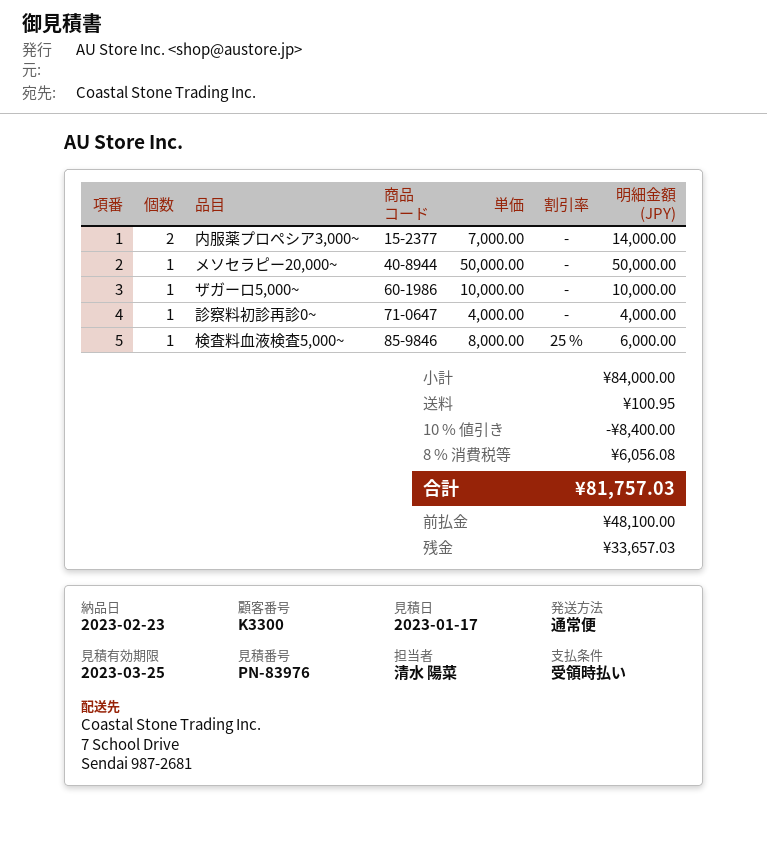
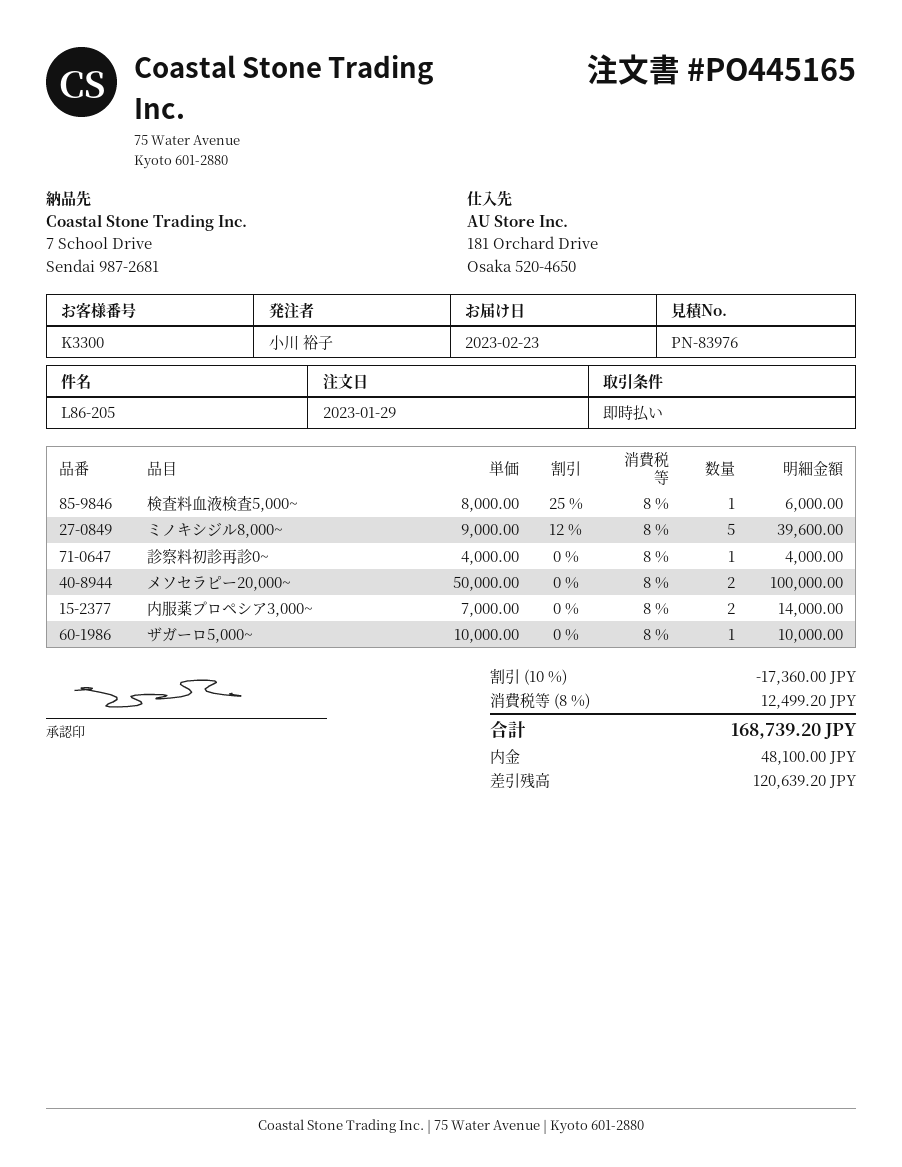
メソセラピー20,000~: 1 x 50000.00 = 50000.00 -> 2 x 50000.00 = 100000.00
ミノキシジル8,000~: none -> 5 x 9000.00 - 12% = 39600.00
discount: 10% = 8400.00 -> 10% = 17360.00
shipping: 100.95 -> none
tax: 8% = 6056.08 -> 8% = 12499.20
total: 81757.03 -> 168739.20
balance: 33657.03 -> 120639.20

